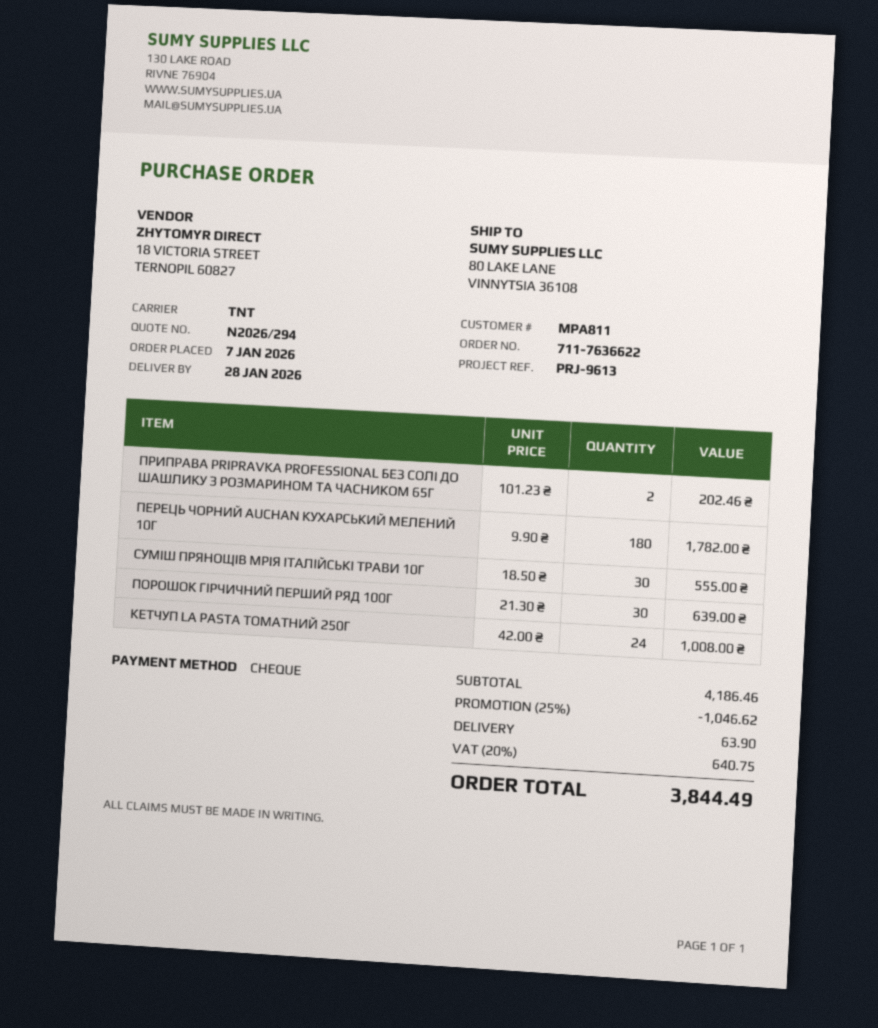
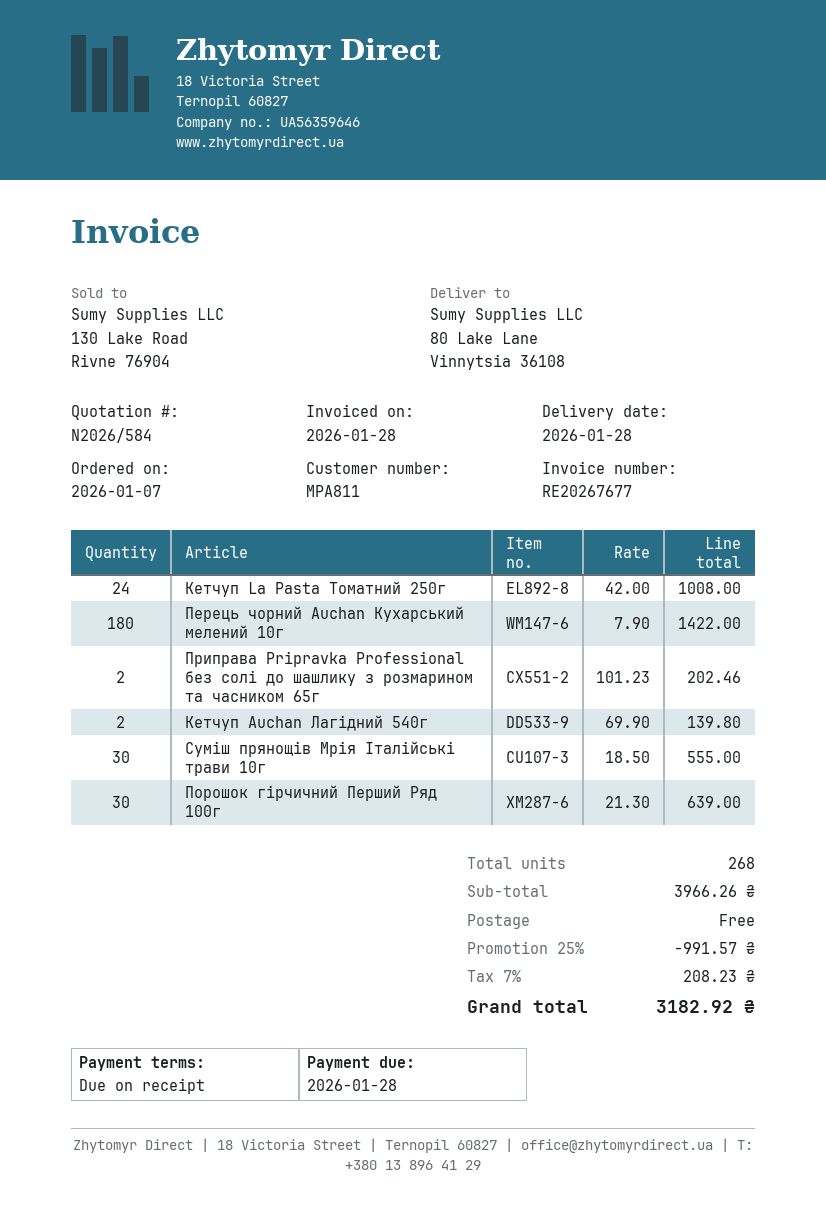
quote number: N2026/294 -> N2026/584
ПЕРЕЦЬ ЧОРНИЙ AUCHAN КУХАРСЬКИЙ МЕЛЕНИЙ 10Г: 180 x 9.90 = 1782.00 -> 180 x 7.90 = 1422.00
Кетчуп Auchan Лагідний 540г: none -> 2 x 69.90 = 139.80
subtotal: 4186.46 -> 3966.26
discount: 25% = 1046.62 -> 25% = 991.57
shipping: 63.90 -> 0.00
tax: 20% = 640.75 -> 7% = 208.23
total: 3844.49 -> 3182.92

